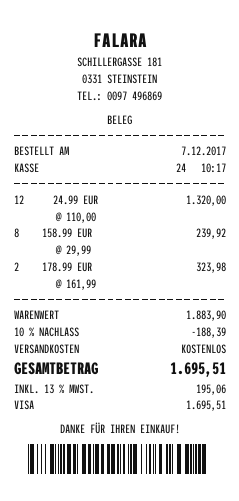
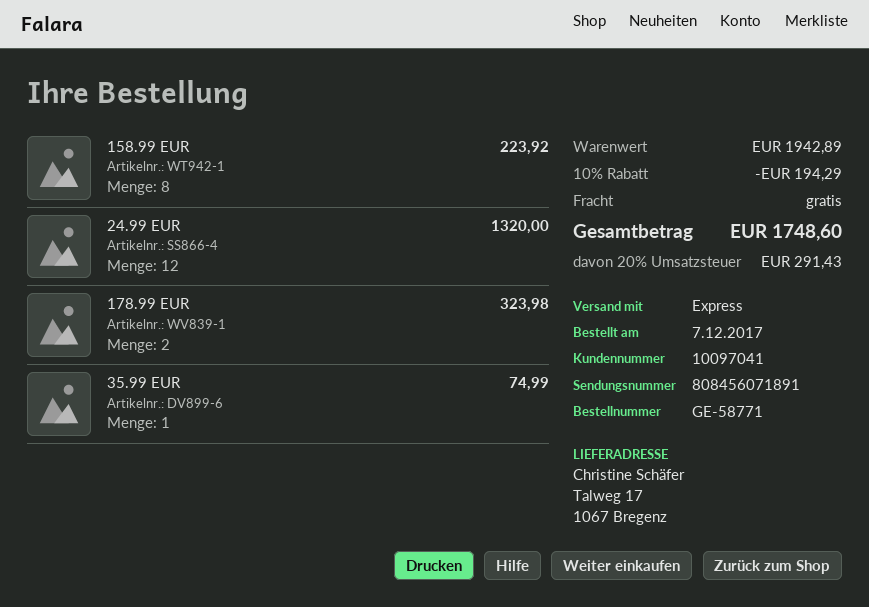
158.99 EUR: 8 for 239.92 -> 8 for 223.92
35.99 EUR: none -> 1 for 74.99
subtotal: 1883.90 -> 1942.89
discount: 10% = 188.39 -> 10% = 194.29
tax: 13% = 195.06 -> 20% = 291.43
total: 1695.51 -> 1748.60

